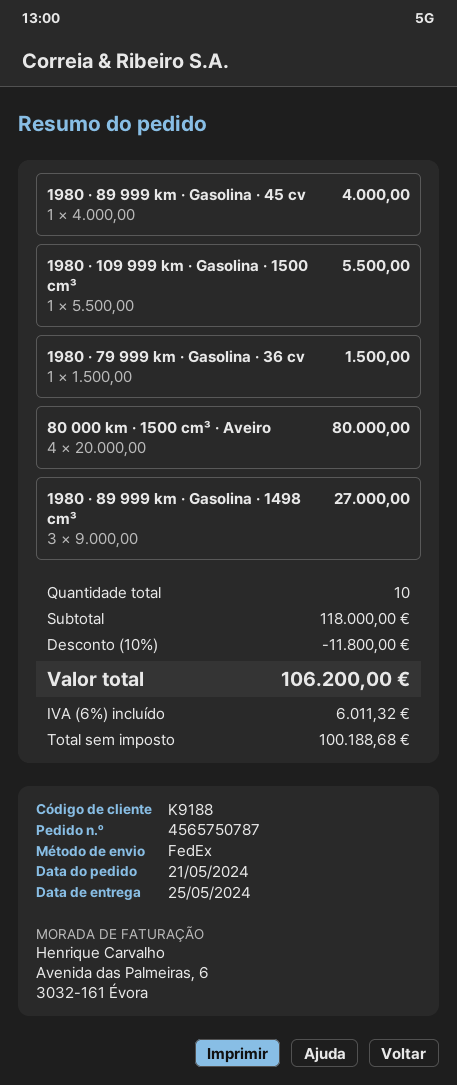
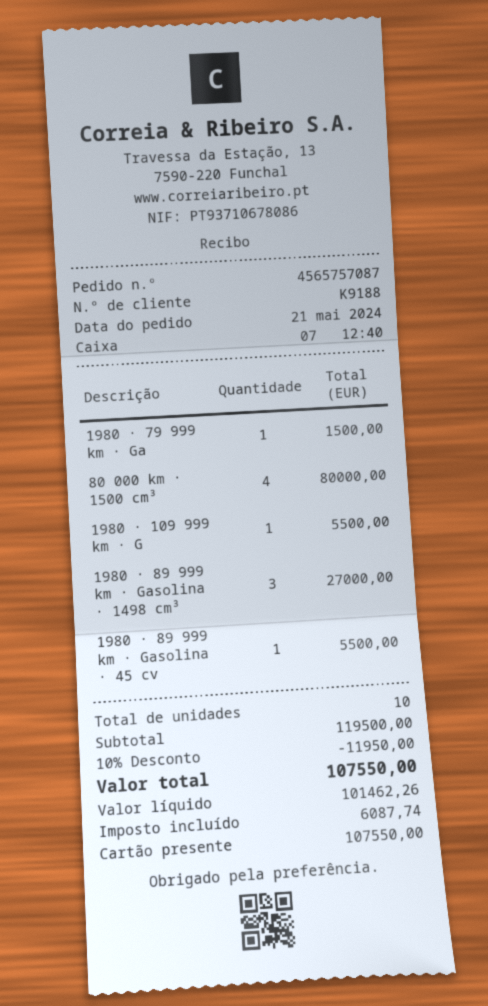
order number: 4565750787 -> 4565757087
1980 · 89 999 km · Gasolina · 45 cv: 1 for 4000.00 -> 1 for 5500.00
subtotal: 118000.00 -> 119500.00
discount: 10% = 11800.00 -> 10% = 11950.00
net: 100188.68 -> 101462.26
tax: 6011.32 -> 6087.74
total: 106200.00 -> 107550.00

